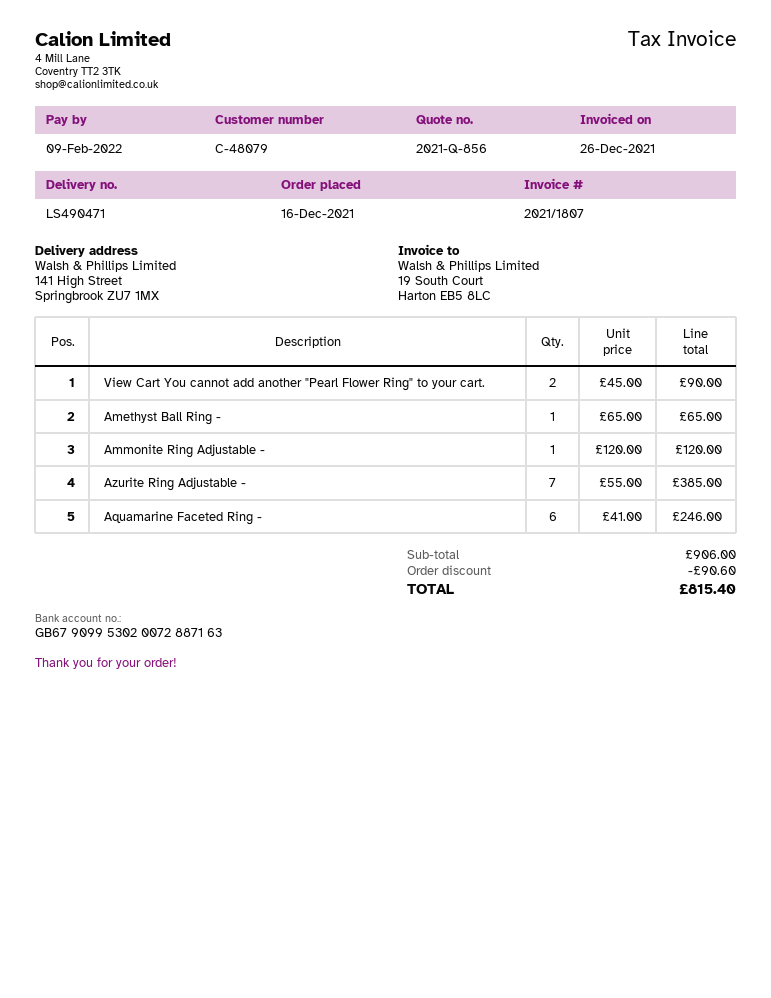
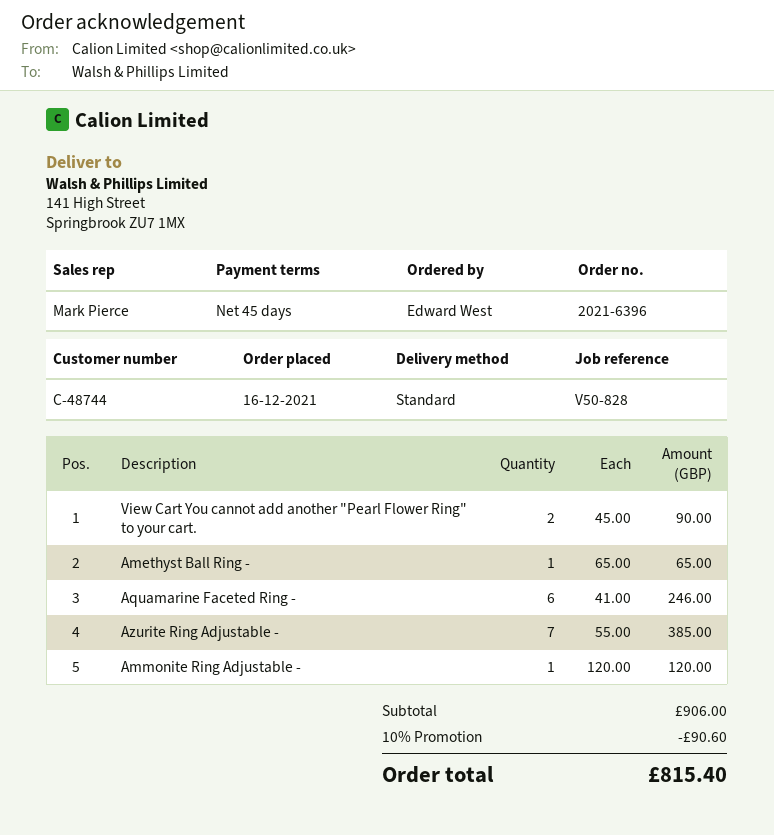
customer number: C-48079 -> C-48744

